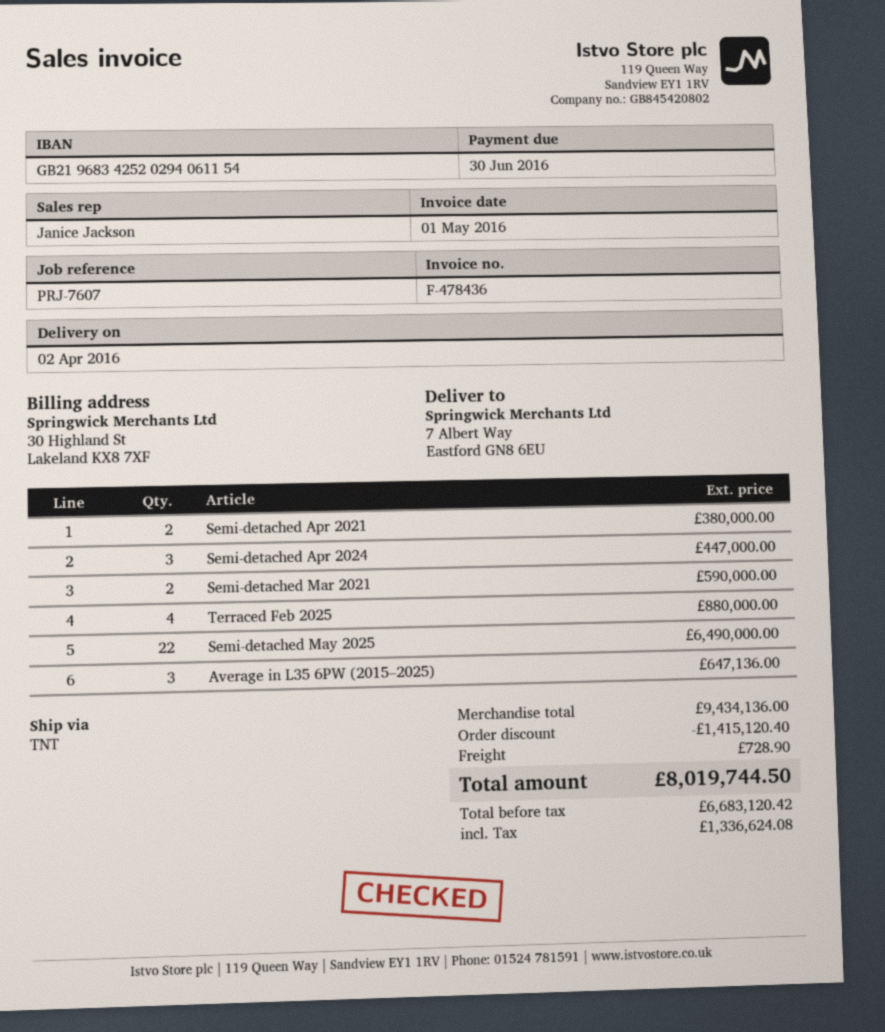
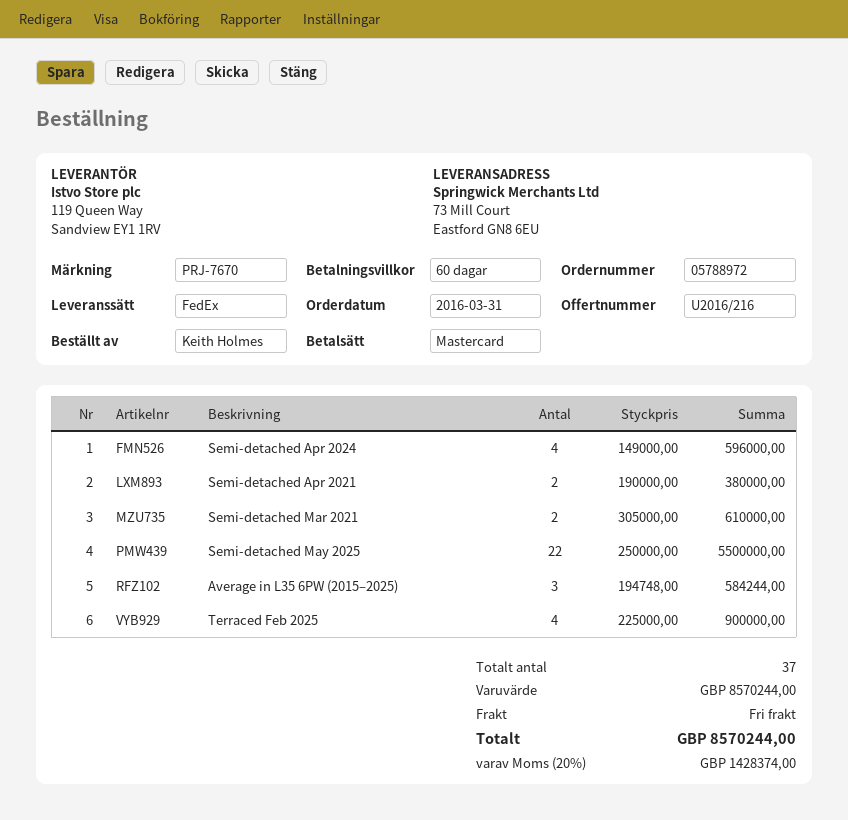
reference: PRJ-7607 -> PRJ-7670
shipping method: TNT -> FedEx
ship to: 7 Albert Way, Eastford GN8 6EU -> 73 Mill Court, Eastford GN8 6EU
Semi-detached Apr 2024: 3 for 447000.00 -> 4 for 596000.00
Semi-detached Mar 2021: 2 for 590000.00 -> 2 for 610000.00
Terraced Feb 2025: 4 for 880000.00 -> 4 for 900000.00
Semi-detached May 2025: 22 for 6490000.00 -> 22 for 5500000.00
Average in L35 6PW (2015–2025): 3 for 647136.00 -> 3 for 584244.00
subtotal: 9434136.00 -> 8570244.00
discount: 1415120.40 -> none
shipping: 728.90 -> 0.00
tax: 1336624.08 -> 1428374.00
total: 8019744.50 -> 8570244.00

